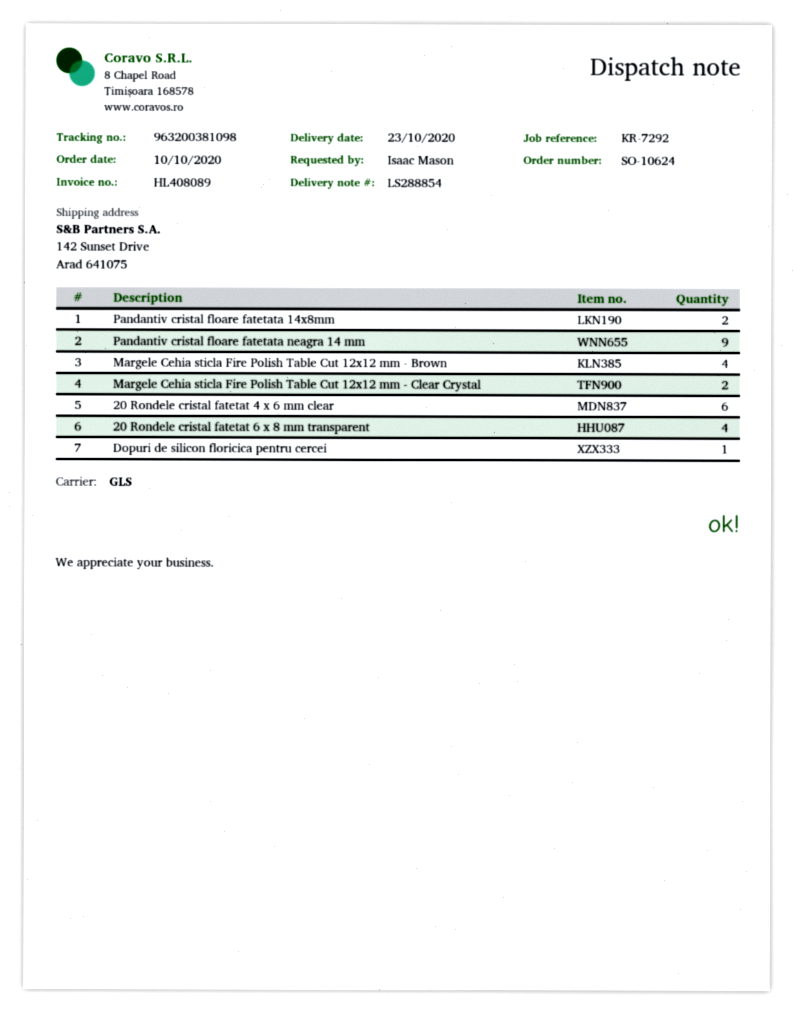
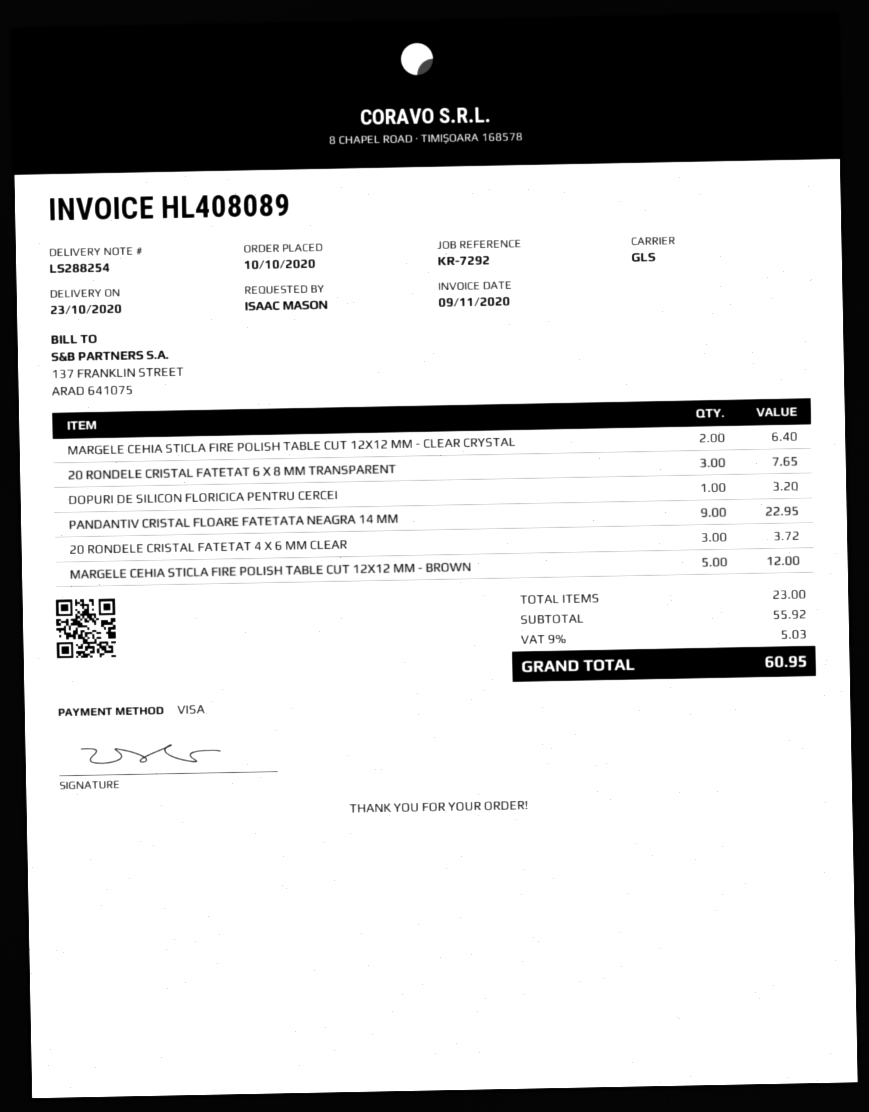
delivery note number: LS288854 -> LS288254
Pandantiv cristal floare fatetata 14x8mm: 2 -> none
Margele Cehia sticla Fire Polish Table Cut 12x12 mm - Brown: 4 -> 5
20 Rondele cristal fatetat 4 x 6 mm clear: 6 -> 3
20 Rondele cristal fatetat 6 x 8 mm transparent: 4 -> 3

